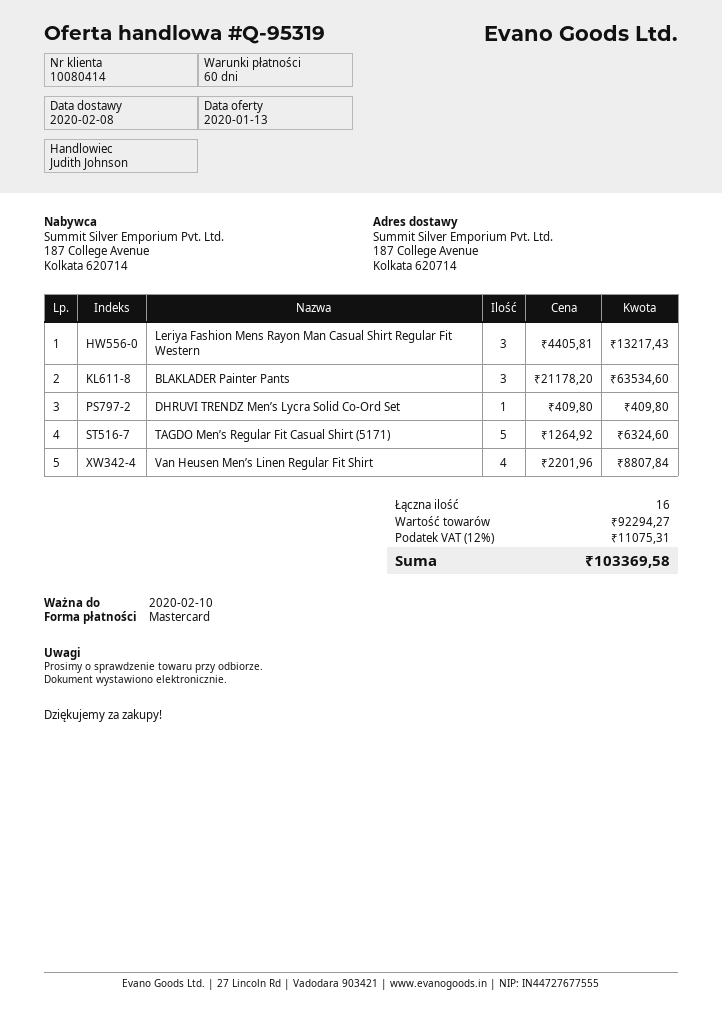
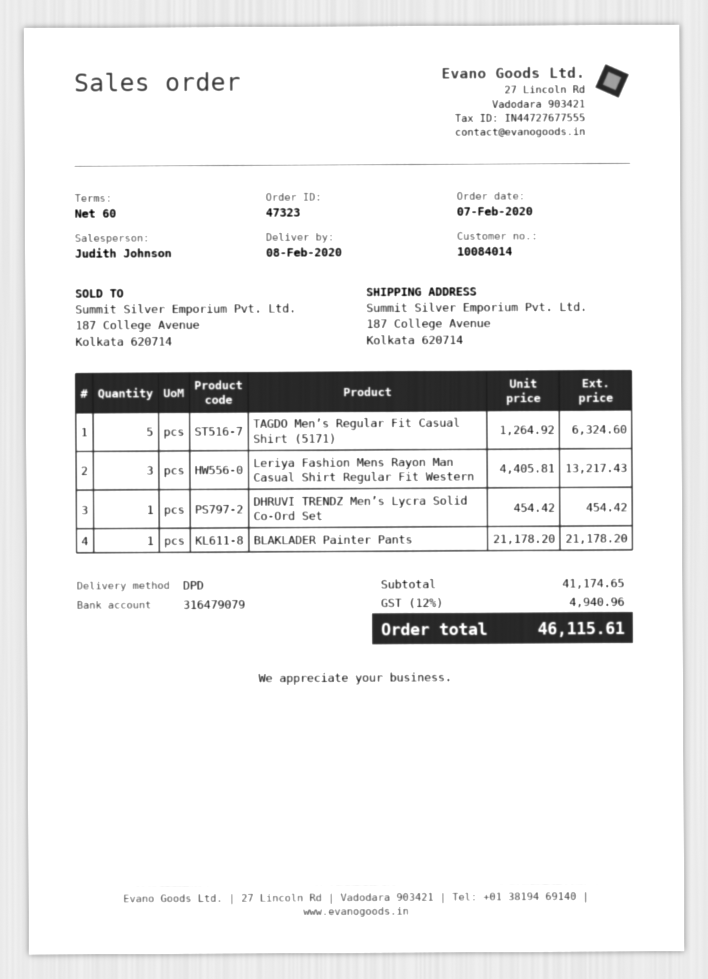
customer number: 10080414 -> 10084014
BLAKLADER Painter Pants: 3 x 21178.20 = 63534.60 -> 1 x 21178.20 = 21178.20
DHRUVI TRENDZ Men’s Lycra Solid Co-Ord Set: 1 x 409.80 = 409.80 -> 1 x 454.42 = 454.42
Van Heusen Men’s Linen Regular Fit Shirt: 4 x 2201.96 = 8807.84 -> none
subtotal: 92294.27 -> 41174.65
tax: 12% = 11075.31 -> 12% = 4940.96
total: 103369.58 -> 46115.61

